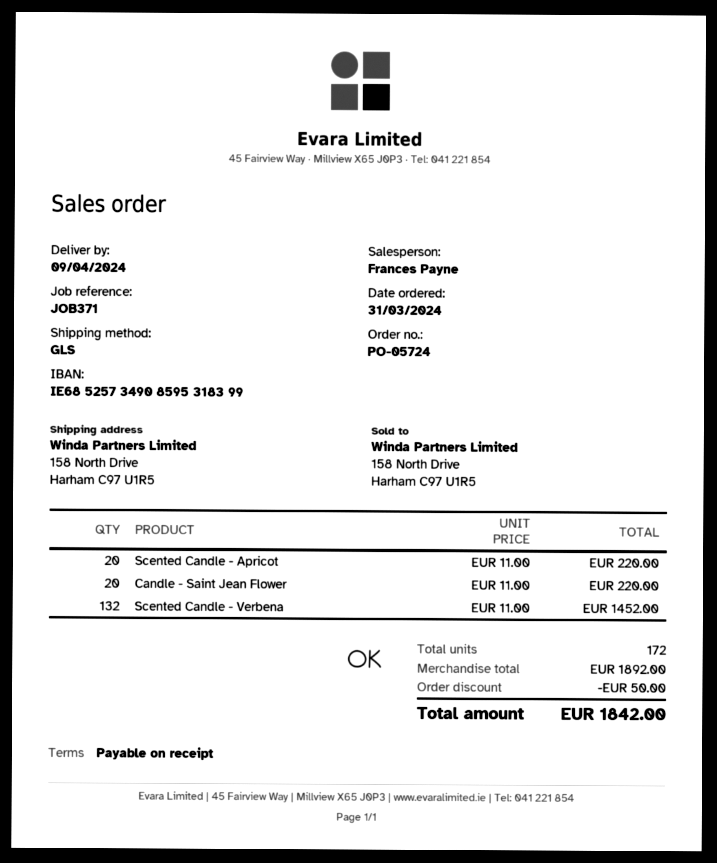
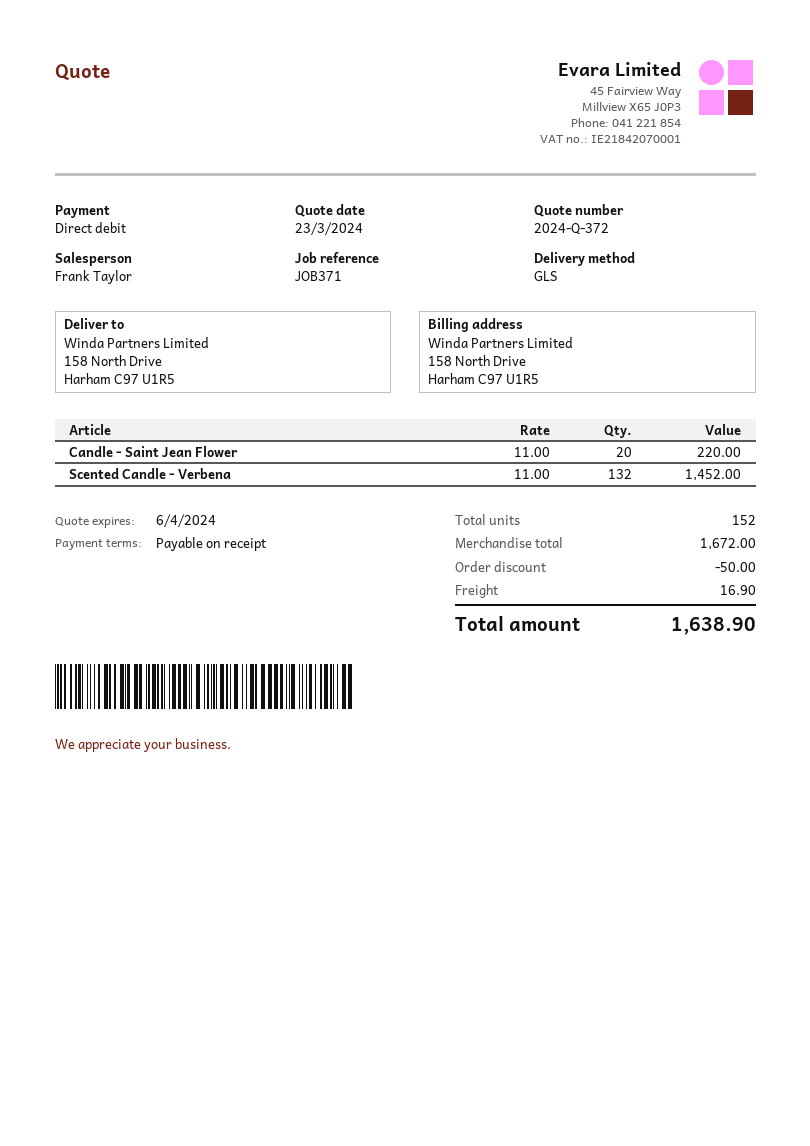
sales rep: Frances Payne -> Frank Taylor
Scented Candle - Apricot: 20 x 11.00 = 220.00 -> none
total quantity: 172 -> 152
subtotal: 1892.00 -> 1672.00
shipping: none -> 16.90
total: 1842.00 -> 1638.90

